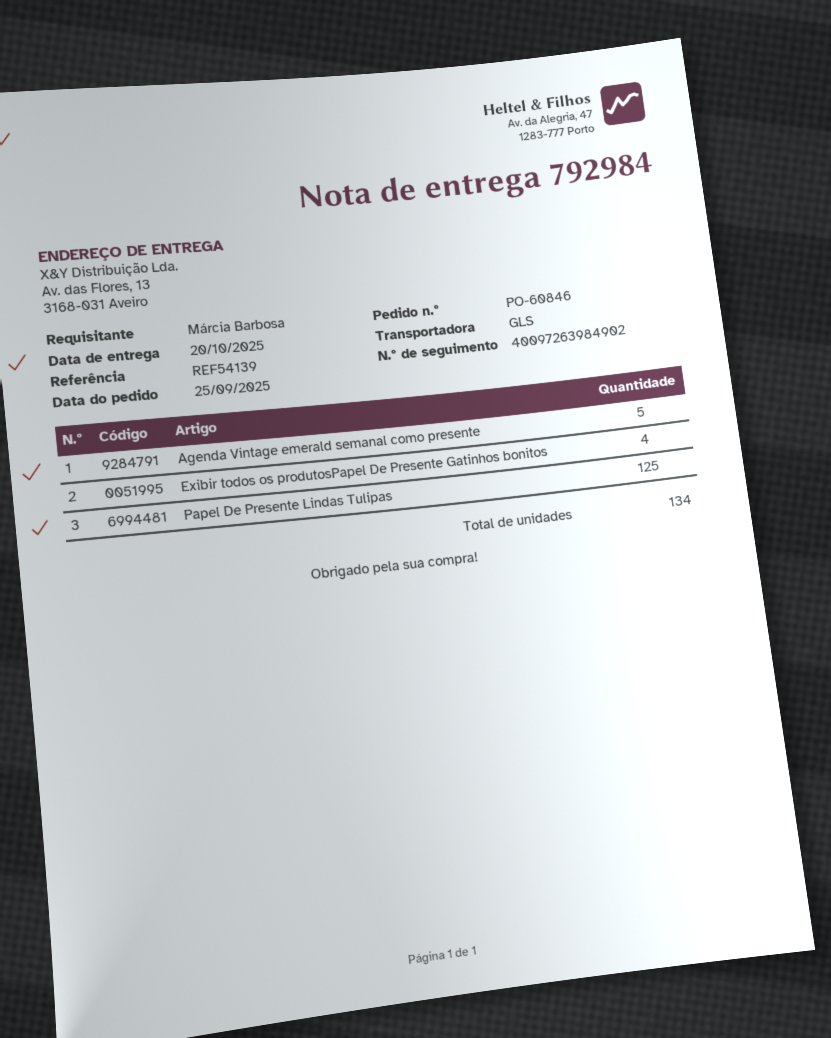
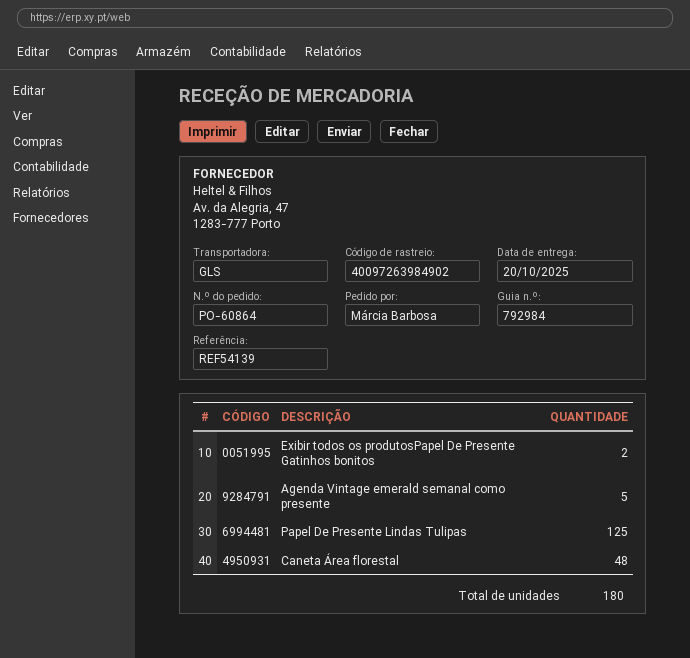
order number: PO-60846 -> PO-60864
Exibir todos os produtosPapel De Presente Gatinhos bonitos: 4 -> 2
Caneta Área florestal: none -> 48
total quantity: 134 -> 180

